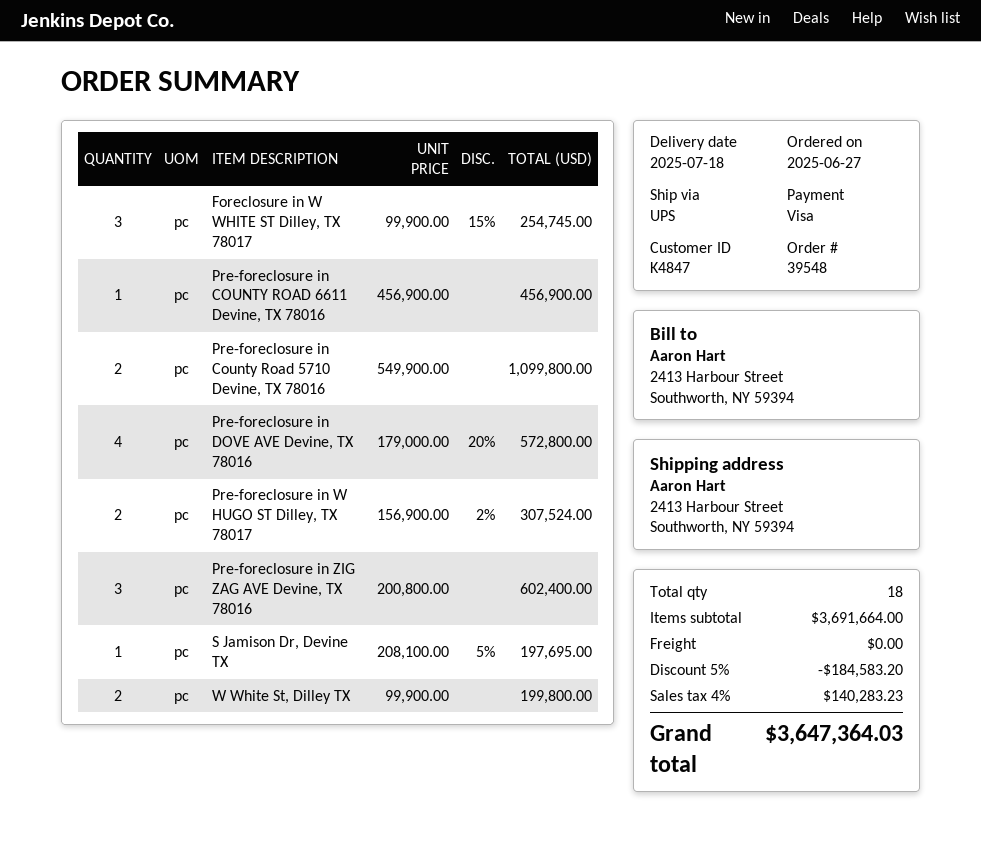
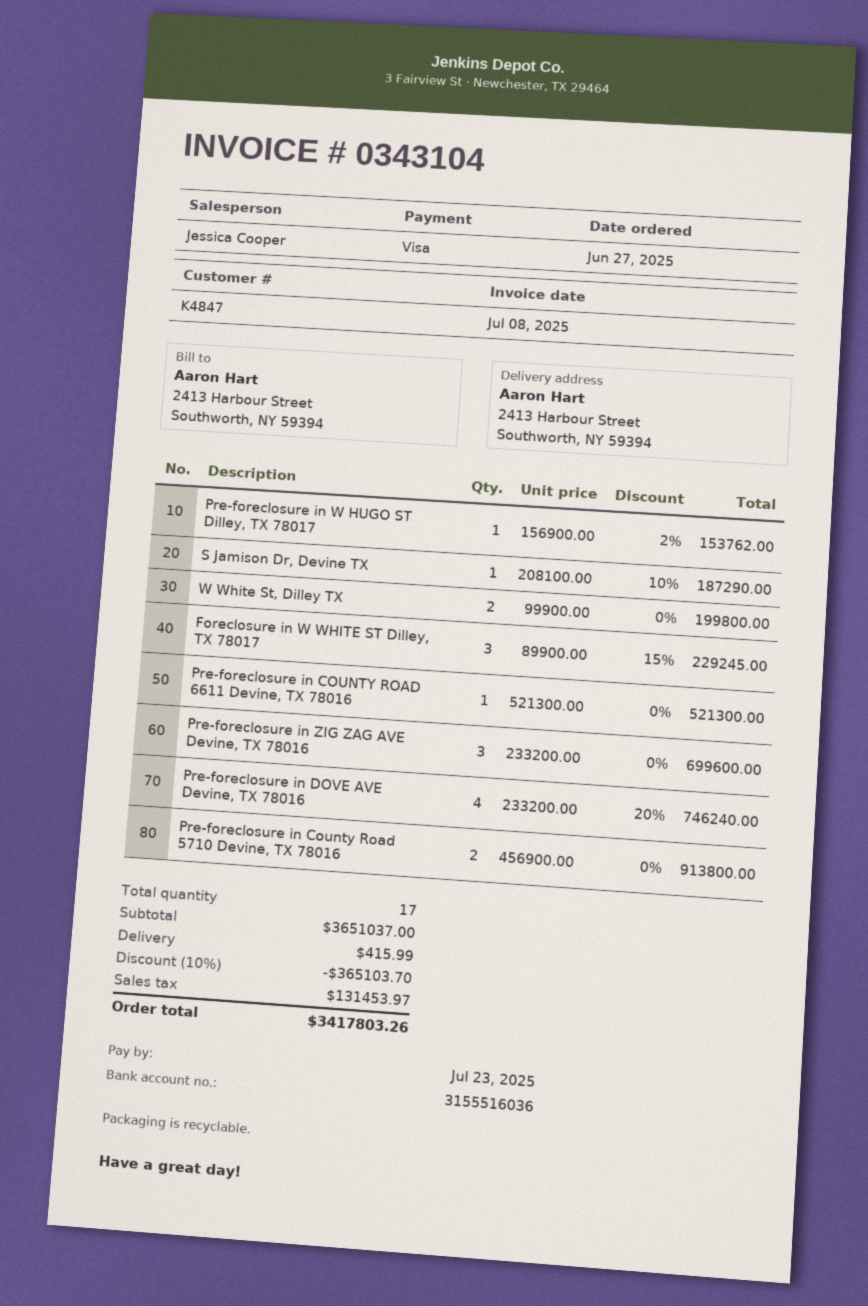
Foreclosure in W WHITE ST Dilley, TX 78017: 3 x 99900.00 - 15% = 254745.00 -> 3 x 89900.00 - 15% = 229245.00
Pre-foreclosure in COUNTY ROAD 6611 Devine, TX 78016: 1 x 456900.00 = 456900.00 -> 1 x 521300.00 = 521300.00
Pre-foreclosure in County Road 5710 Devine, TX 78016: 2 x 549900.00 = 1099800.00 -> 2 x 456900.00 = 913800.00
Pre-foreclosure in DOVE AVE Devine, TX 78016: 4 x 179000.00 - 20% = 572800.00 -> 4 x 233200.00 - 20% = 746240.00
Pre-foreclosure in W HUGO ST Dilley, TX 78017: 2 x 156900.00 - 2% = 307524.00 -> 1 x 156900.00 - 2% = 153762.00
Pre-foreclosure in ZIG ZAG AVE Devine, TX 78016: 3 x 200800.00 = 602400.00 -> 3 x 233200.00 = 699600.00
S Jamison Dr, Devine TX: 1 x 208100.00 - 5% = 197695.00 -> 1 x 208100.00 - 10% = 187290.00
total quantity: 18 -> 17
subtotal: 3691664.00 -> 3651037.00
discount: 5% = 184583.20 -> 10% = 365103.70
shipping: 0.00 -> 415.99
tax: 140283.23 -> 131453.97
total: 3647364.03 -> 3417803.26

